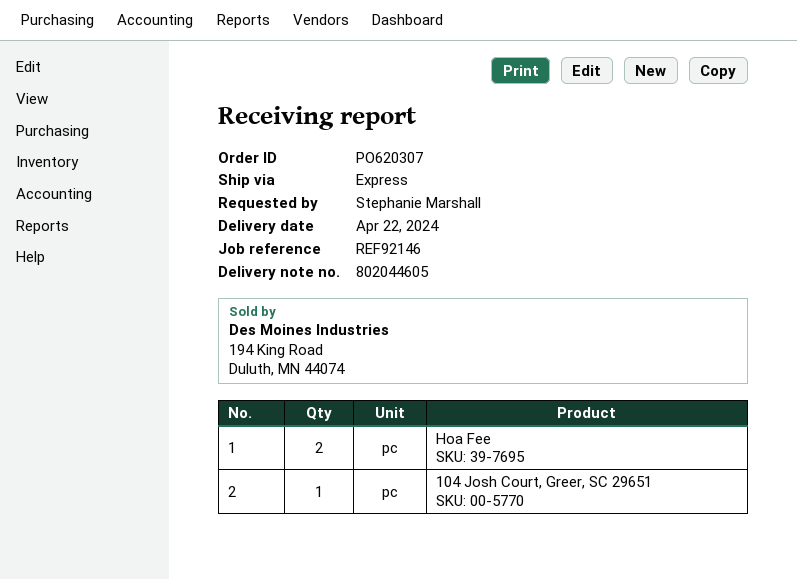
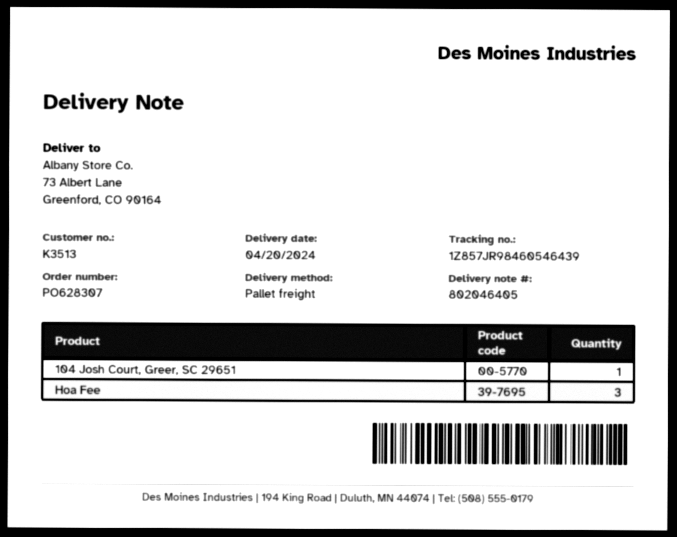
order number: PO620307 -> PO628307
delivery note number: 802044605 -> 802046405
delivery date: 2024-04-22 -> 2024-04-20
shipping method: express -> pallet freight
Hoa Fee: 2 -> 3

